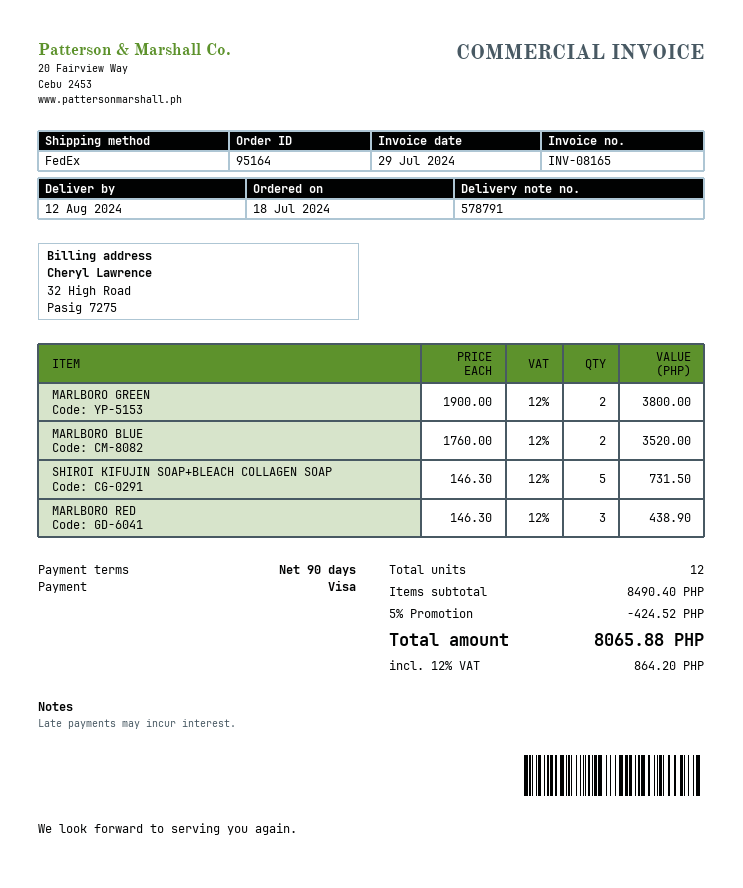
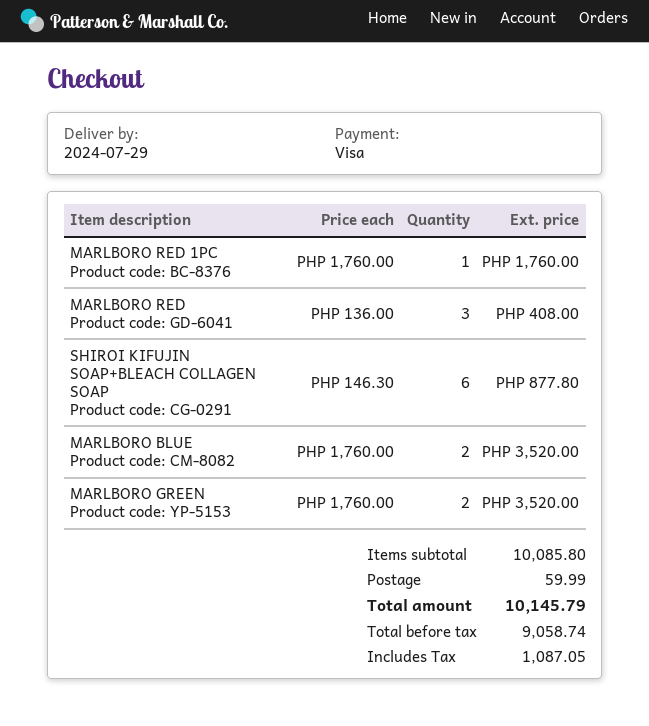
delivery date: 2024-08-12 -> 2024-07-29
MARLBORO GREEN: 2 x 1900.00 = 3800.00 -> 2 x 1760.00 = 3520.00
SHIROI KIFUJIN SOAP+BLEACH COLLAGEN SOAP: 5 x 146.30 = 731.50 -> 6 x 146.30 = 877.80
MARLBORO RED: 3 x 146.30 = 438.90 -> 3 x 136.00 = 408.00
MARLBORO RED 1PC: none -> 1 x 1760.00 = 1760.00
subtotal: 8490.40 -> 10085.80
discount: 5% = 424.52 -> none
shipping: none -> 59.99
tax: 864.20 -> 1087.05
total: 8065.88 -> 10145.79

